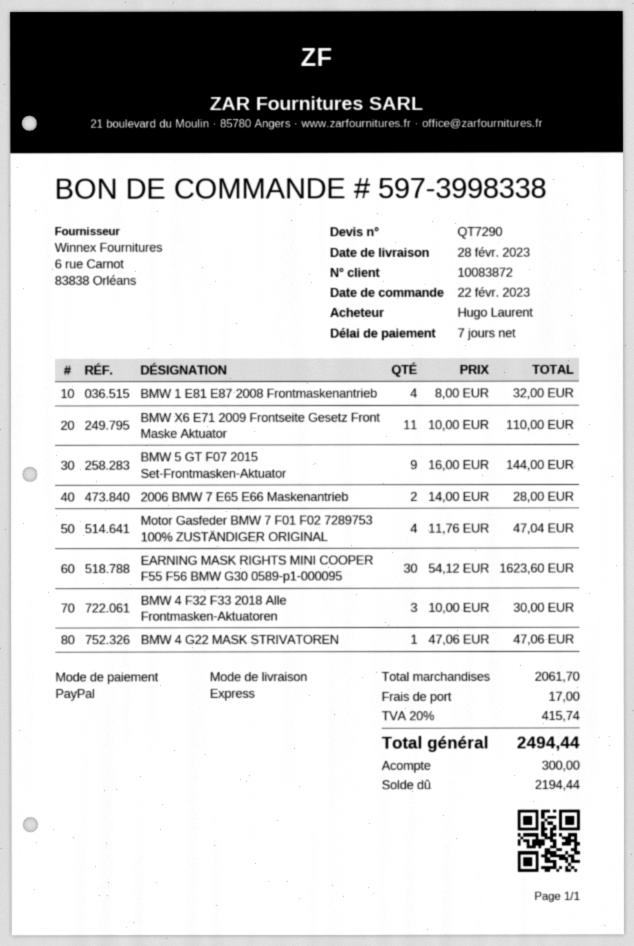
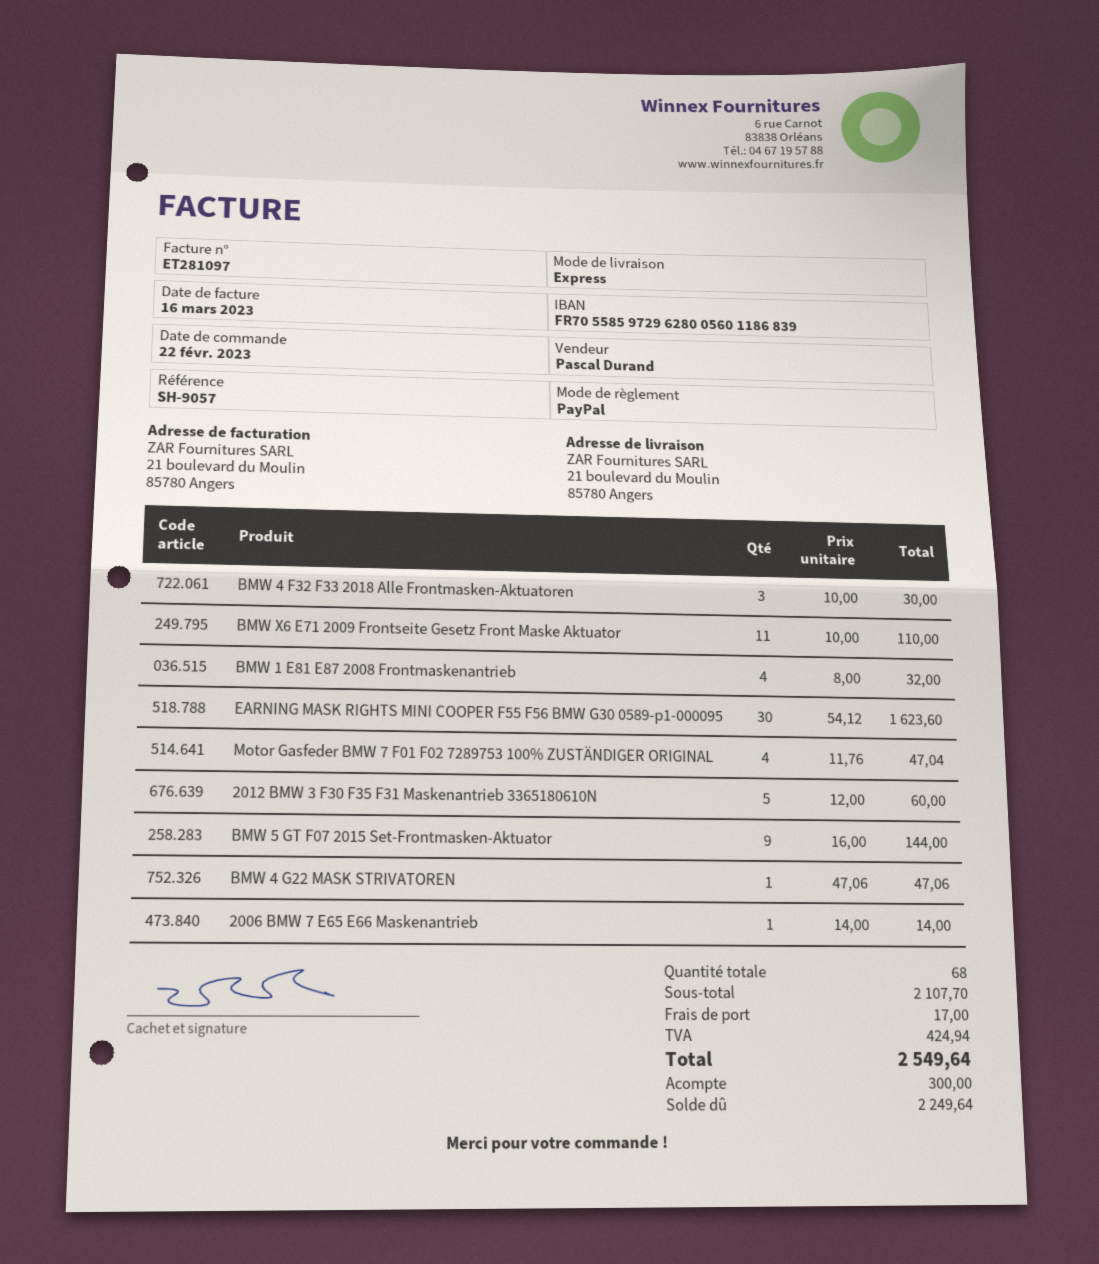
2006 BMW 7 E65 E66 Maskenantrieb: 2 x 14.00 = 28.00 -> 1 x 14.00 = 14.00
2012 BMW 3 F30 F35 F31 Maskenantrieb 3365180610N: none -> 5 x 12.00 = 60.00
subtotal: 2061.70 -> 2107.70
tax: 415.74 -> 424.94
total: 2494.44 -> 2549.64
balance: 2194.44 -> 2249.64

